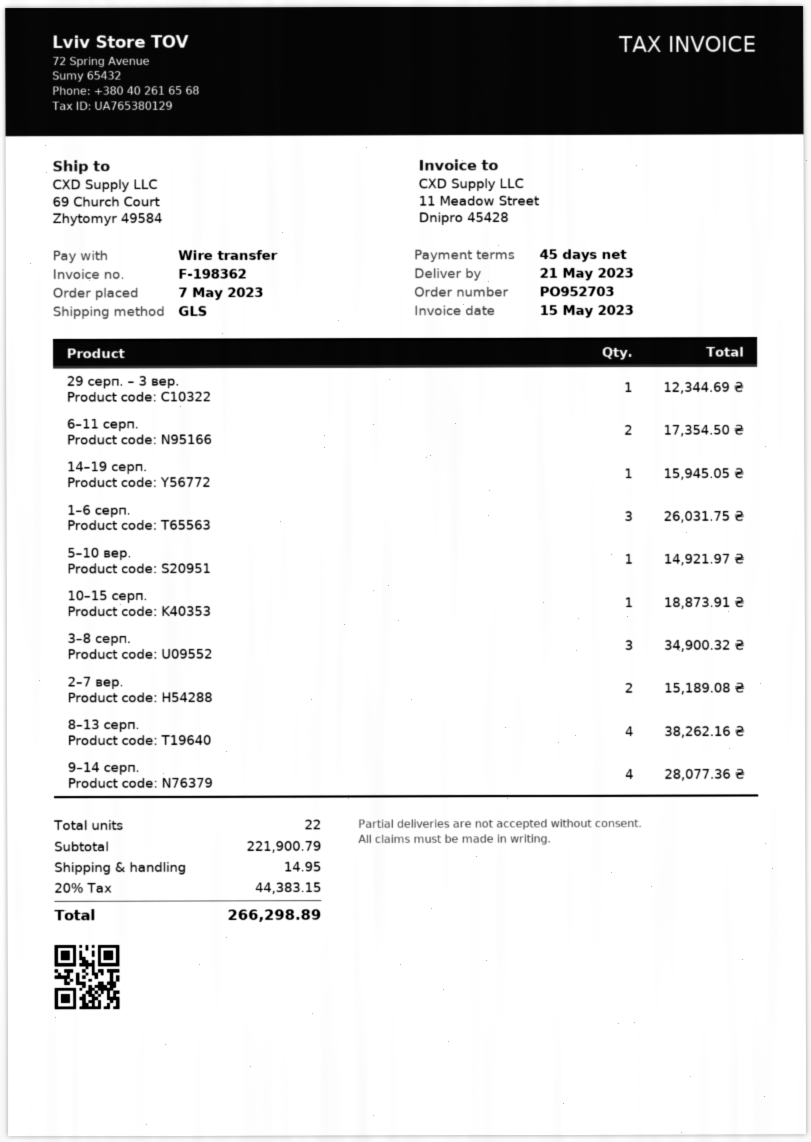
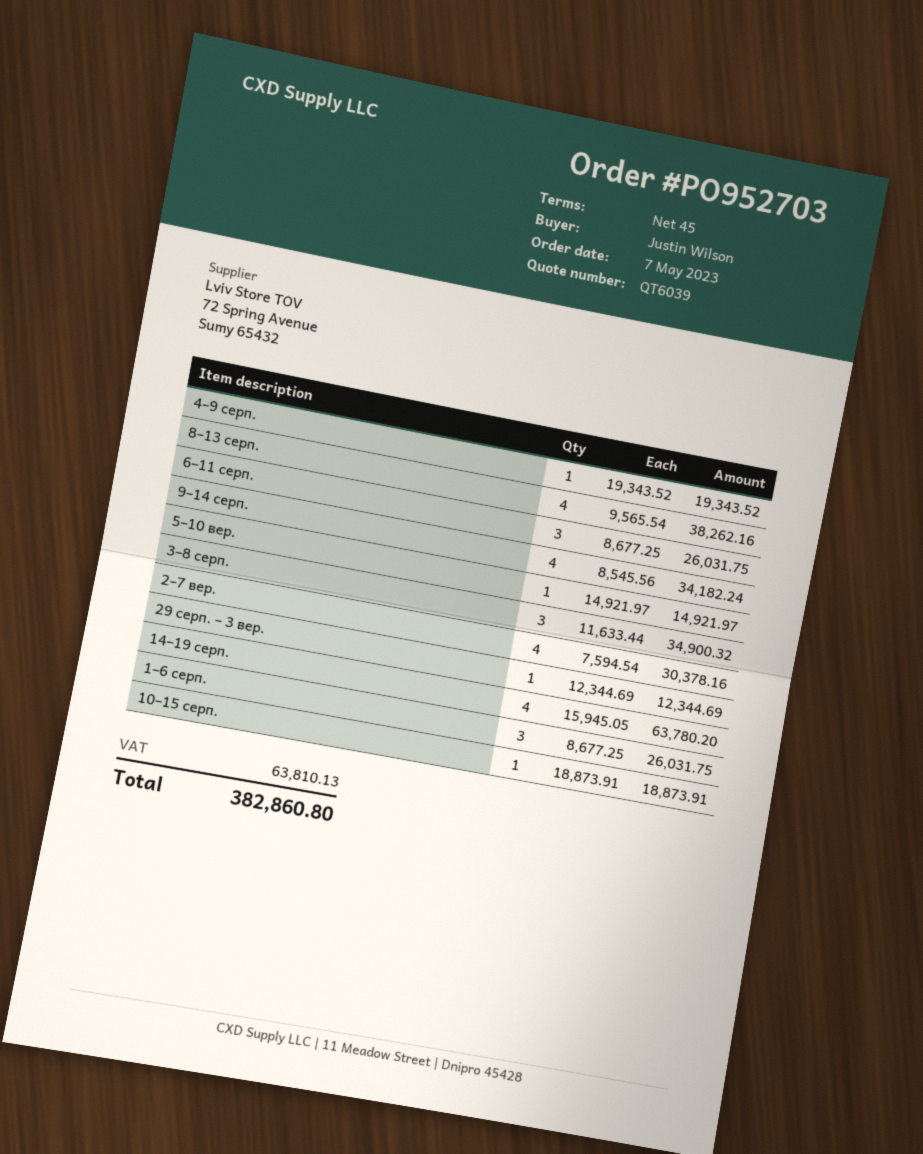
6–11 серп.: 2 for 17354.50 -> 3 for 26031.75
14–19 серп.: 1 for 15945.05 -> 4 for 63780.20
2–7 вер.: 2 for 15189.08 -> 4 for 30378.16
9–14 серп.: 4 for 28077.36 -> 4 for 34182.24
4–9 серп.: none -> 1 for 19343.52
shipping: 14.95 -> none
tax: 44383.15 -> 63810.13
total: 266298.89 -> 382860.80

